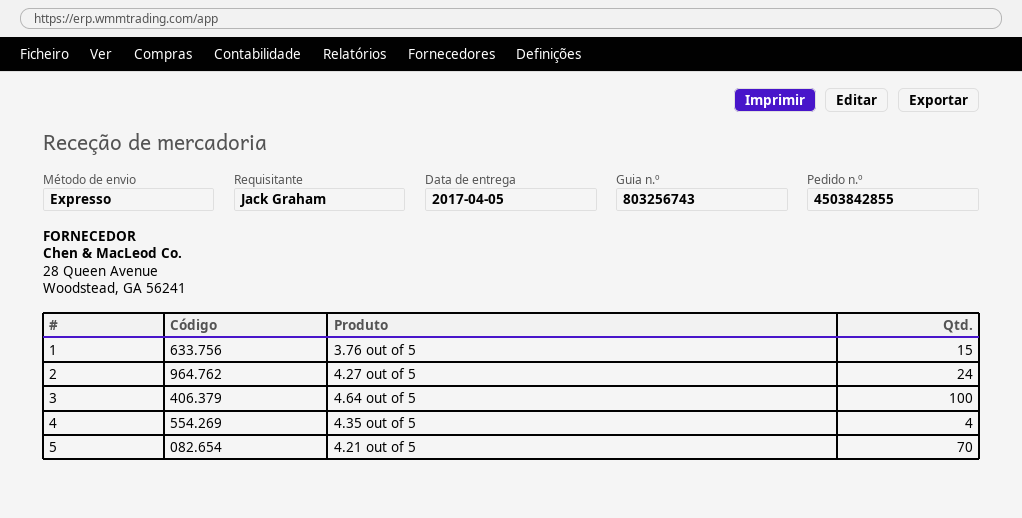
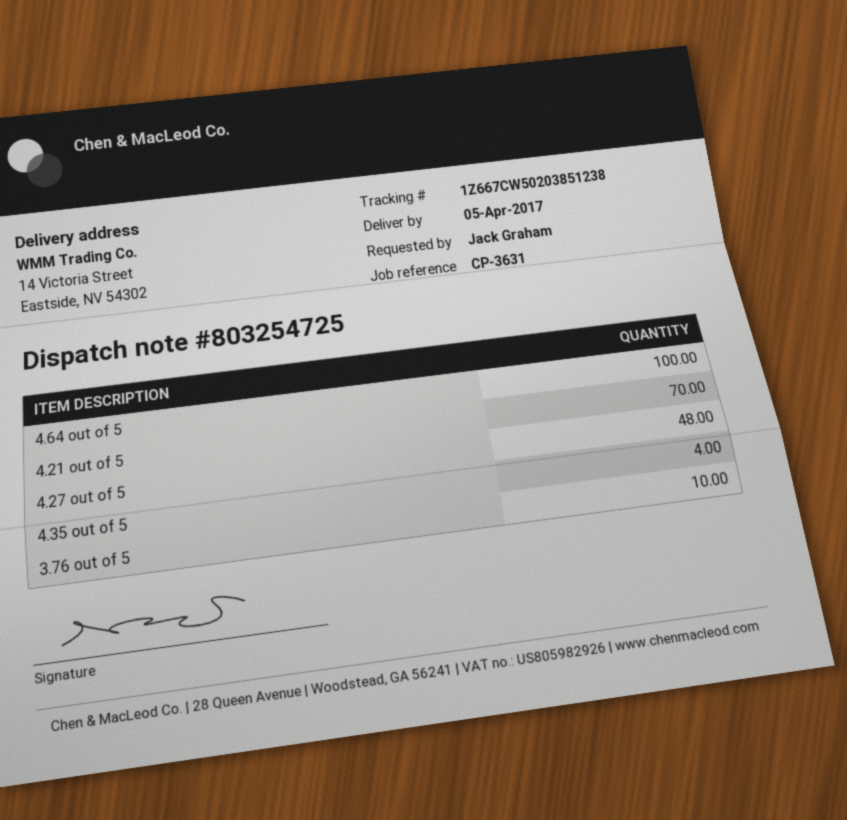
delivery note number: 803256743 -> 803254725
3.76 out of 5: 15 -> 10
4.27 out of 5: 24 -> 48

